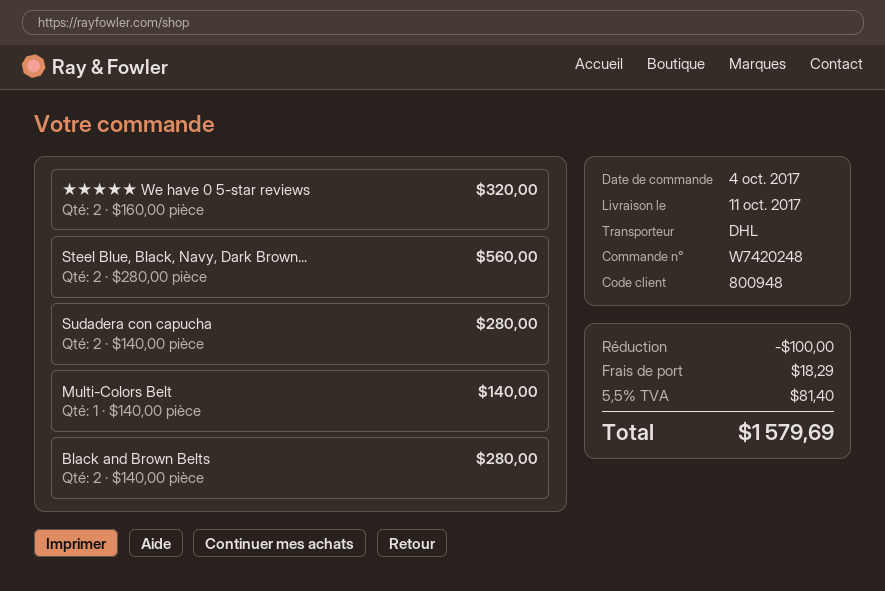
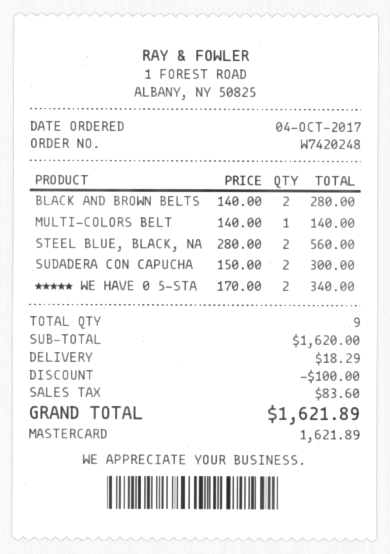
★★★★★ We have 0 5-star reviews: 2 x 160.00 = 320.00 -> 2 x 170.00 = 340.00
Sudadera con capucha: 2 x 140.00 = 280.00 -> 2 x 150.00 = 300.00
tax: 81.40 -> 83.60
total: 1579.69 -> 1621.89

